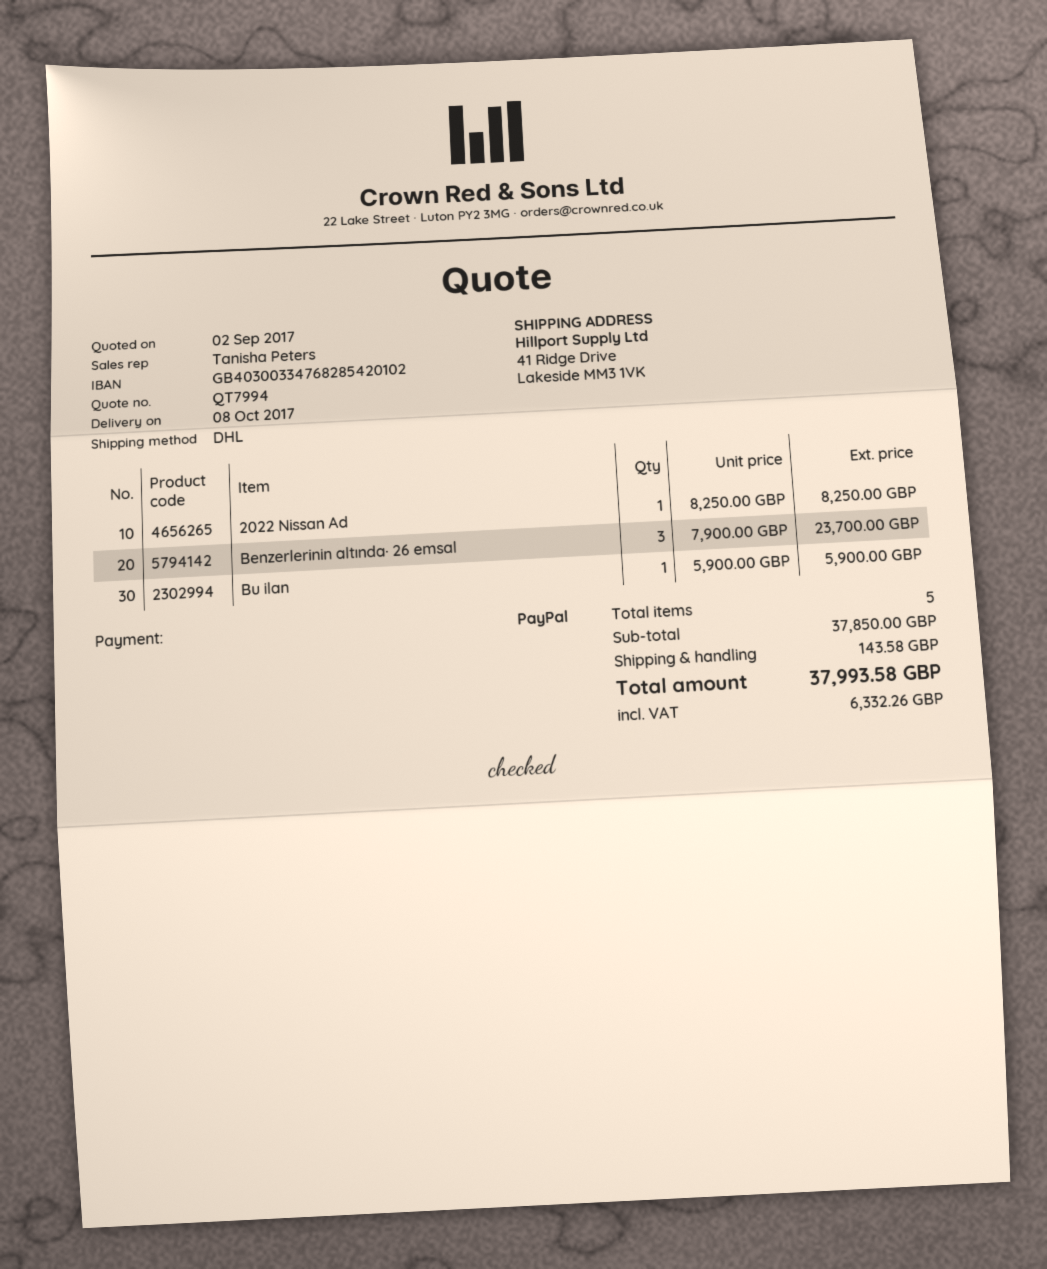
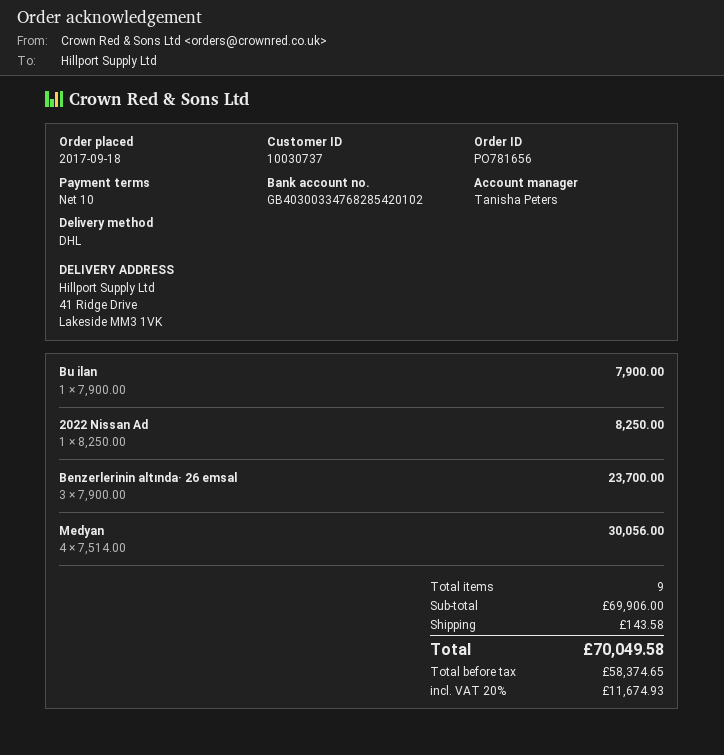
Bu ilan: 1 x 5900.00 = 5900.00 -> 1 x 7900.00 = 7900.00
Medyan: none -> 4 x 7514.00 = 30056.00
total quantity: 5 -> 9
subtotal: 37850.00 -> 69906.00
tax: 6332.26 -> 11674.93
total: 37993.58 -> 70049.58

